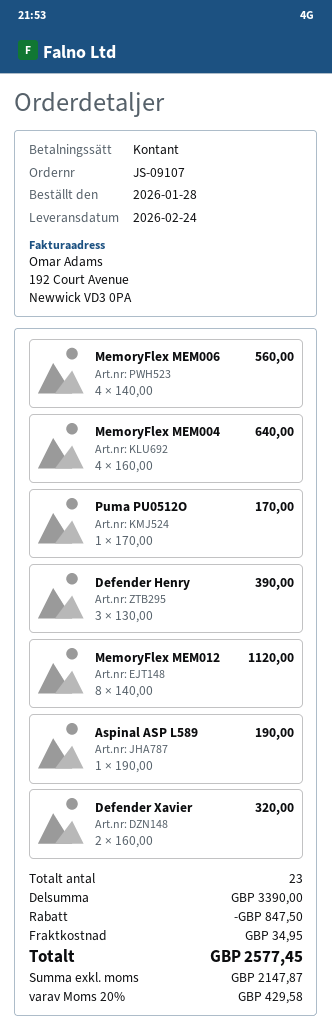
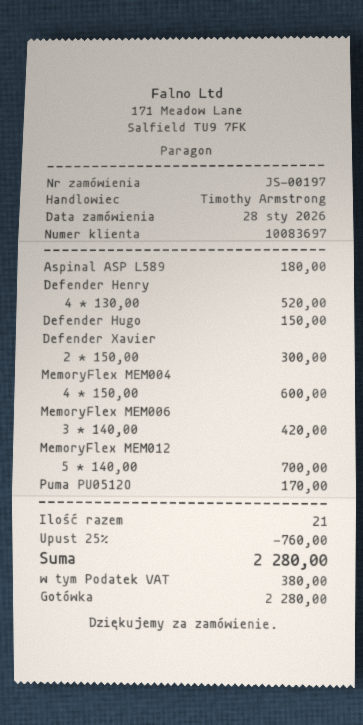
order number: JS-09107 -> JS-00197
MemoryFlex MEM006: 4 x 140.00 = 560.00 -> 3 x 140.00 = 420.00
MemoryFlex MEM004: 4 x 160.00 = 640.00 -> 4 x 150.00 = 600.00
Defender Henry: 3 x 130.00 = 390.00 -> 4 x 130.00 = 520.00
MemoryFlex MEM012: 8 x 140.00 = 1120.00 -> 5 x 140.00 = 700.00
Aspinal ASP L589: 1 x 190.00 = 190.00 -> 1 x 180.00 = 180.00
Defender Xavier: 2 x 160.00 = 320.00 -> 2 x 150.00 = 300.00
Defender Hugo: none -> 1 x 150.00 = 150.00
total quantity: 23 -> 21
discount: 847.50 -> 760.00
shipping: 34.95 -> none
tax: 429.58 -> 380.00
total: 2577.45 -> 2280.00

